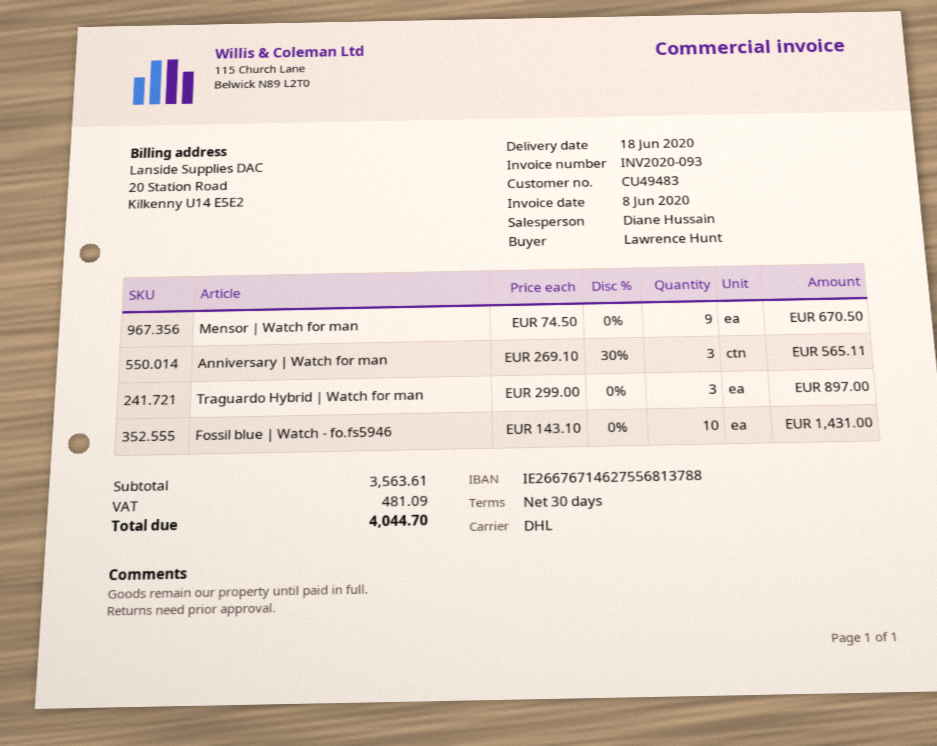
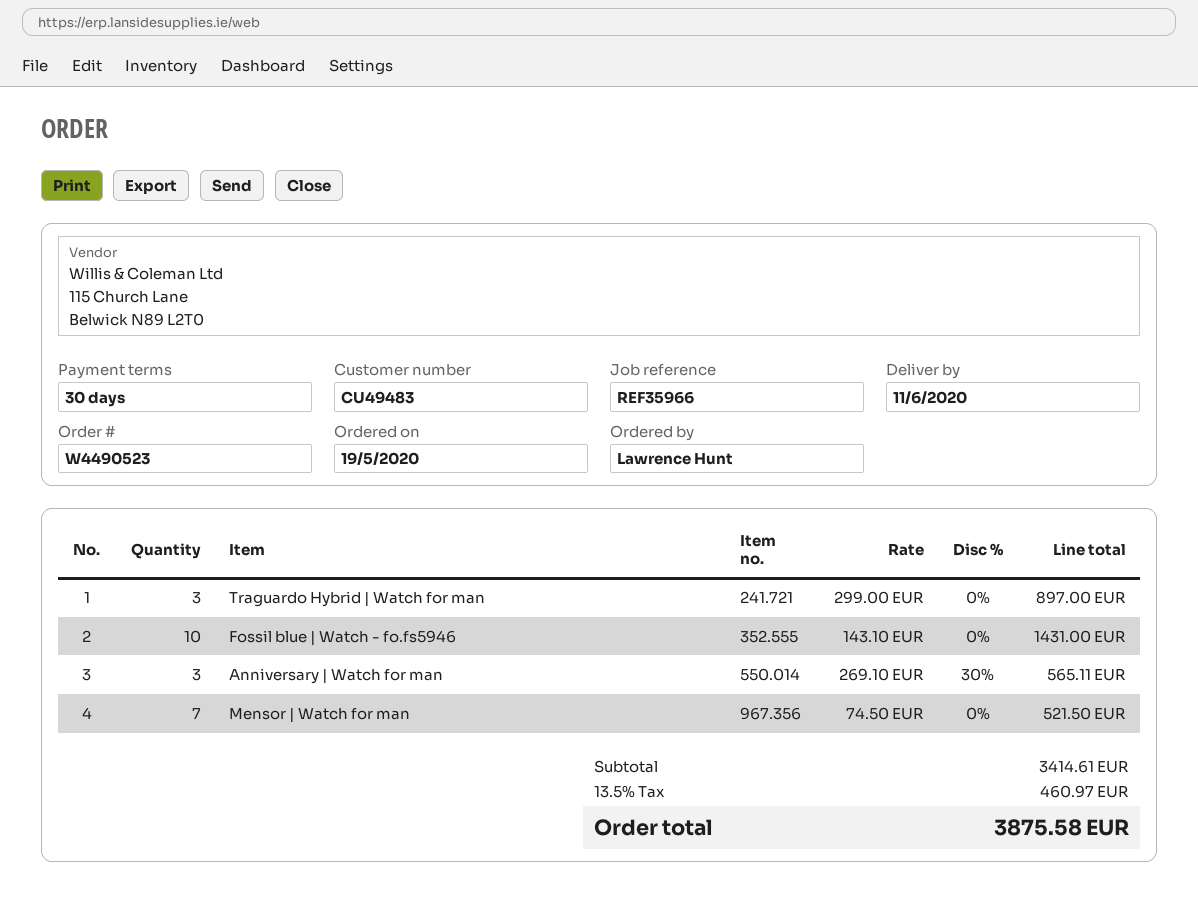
delivery date: 2020-06-18 -> 2020-06-11
Mensor | Watch for man: 9 x 74.50 = 670.50 -> 7 x 74.50 = 521.50
subtotal: 3563.61 -> 3414.61
tax: 481.09 -> 460.97
total: 4044.70 -> 3875.58

